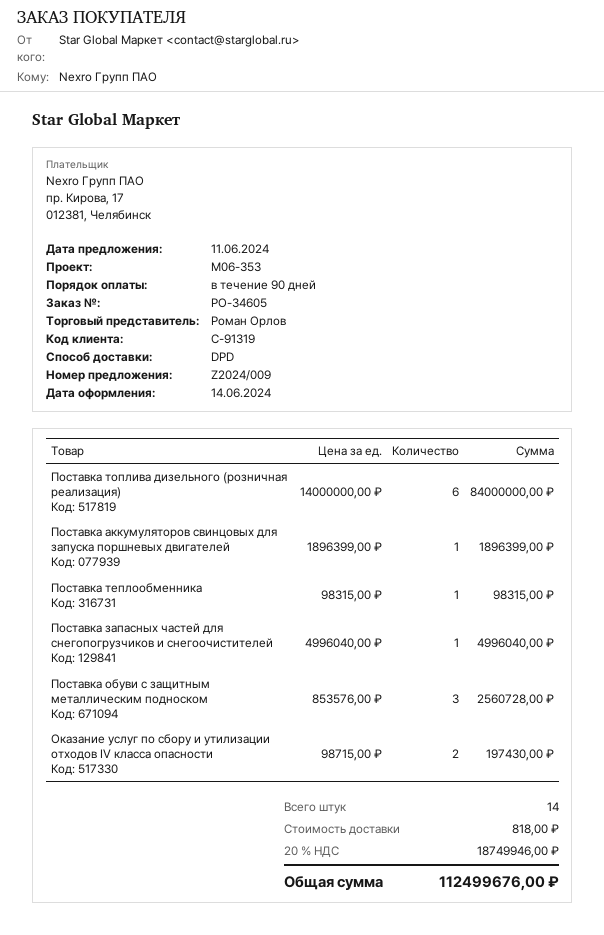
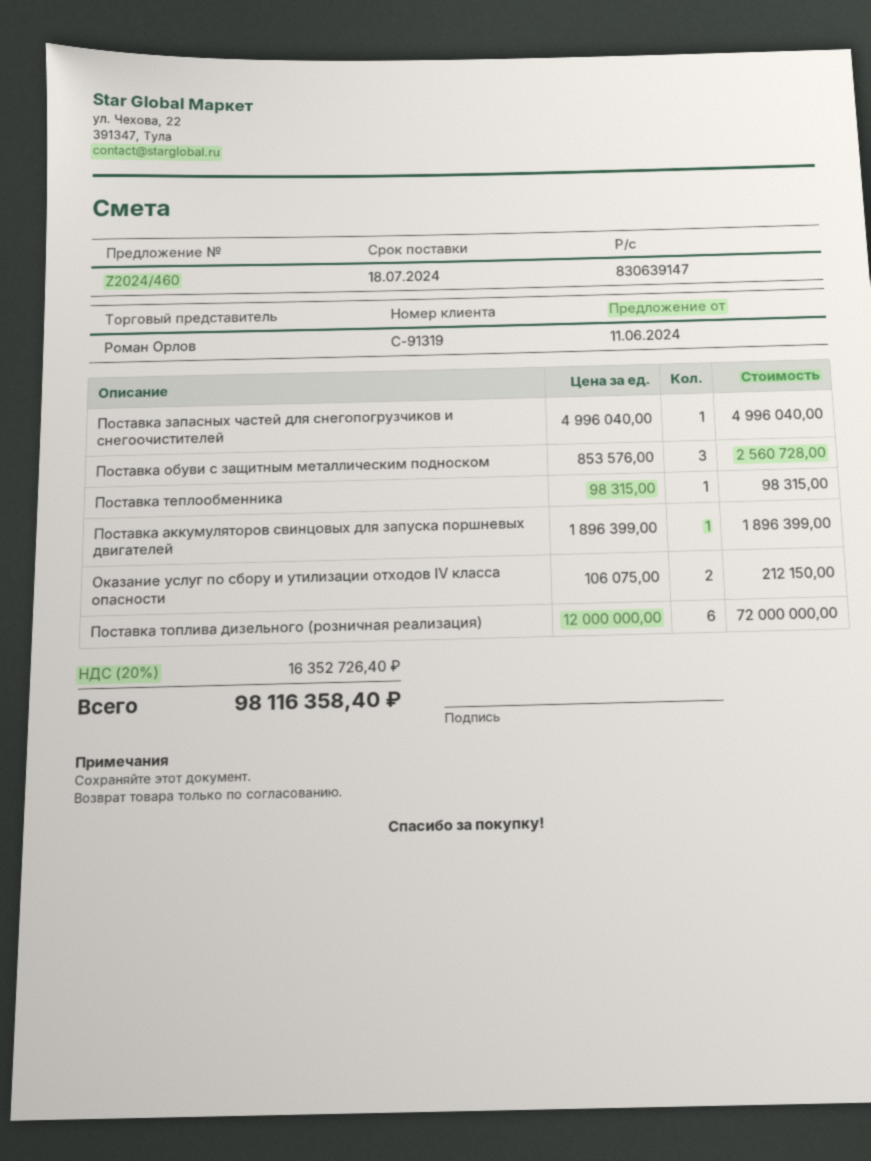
quote number: Z2024/009 -> Z2024/460
Поставка топлива дизельного (розничная реализация): 6 x 14000000.00 = 84000000.00 -> 6 x 12000000.00 = 72000000.00
Оказание услуг по сбору и утилизации отходов IV класса опасности: 2 x 98715.00 = 197430.00 -> 2 x 106075.00 = 212150.00
shipping: 818.00 -> none
tax: 20% = 18749946.00 -> 20% = 16352726.40
total: 112499676.00 -> 98116358.40

